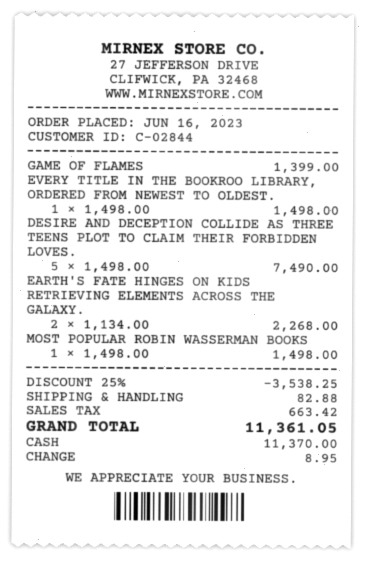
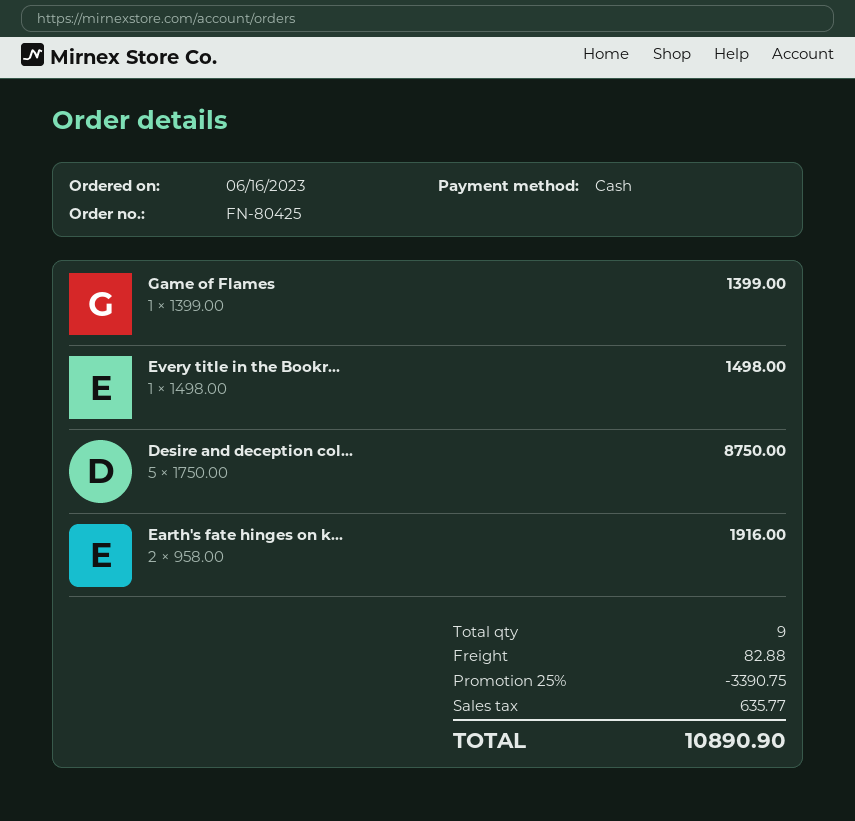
DESIRE AND DECEPTION COLLIDE AS THREE TEENS PLOT TO CLAIM THEIR FORBIDDEN LOVES.: 5 x 1498.00 = 7490.00 -> 5 x 1750.00 = 8750.00
EARTH'S FATE HINGES ON KIDS RETRIEVING ELEMENTS ACROSS THE GALAXY.: 2 x 1134.00 = 2268.00 -> 2 x 958.00 = 1916.00
MOST POPULAR ROBIN WASSERMAN BOOKS: 1 x 1498.00 = 1498.00 -> none
discount: 25% = 3538.25 -> 25% = 3390.75
tax: 663.42 -> 635.77
total: 11361.05 -> 10890.90

